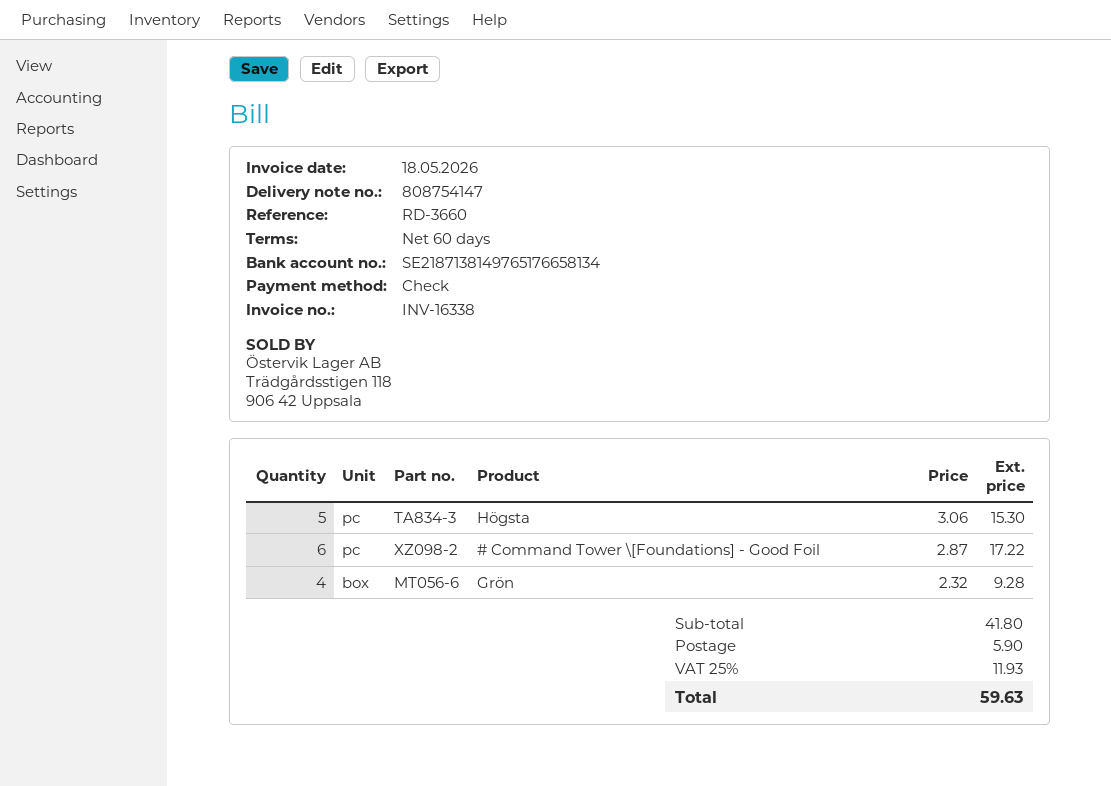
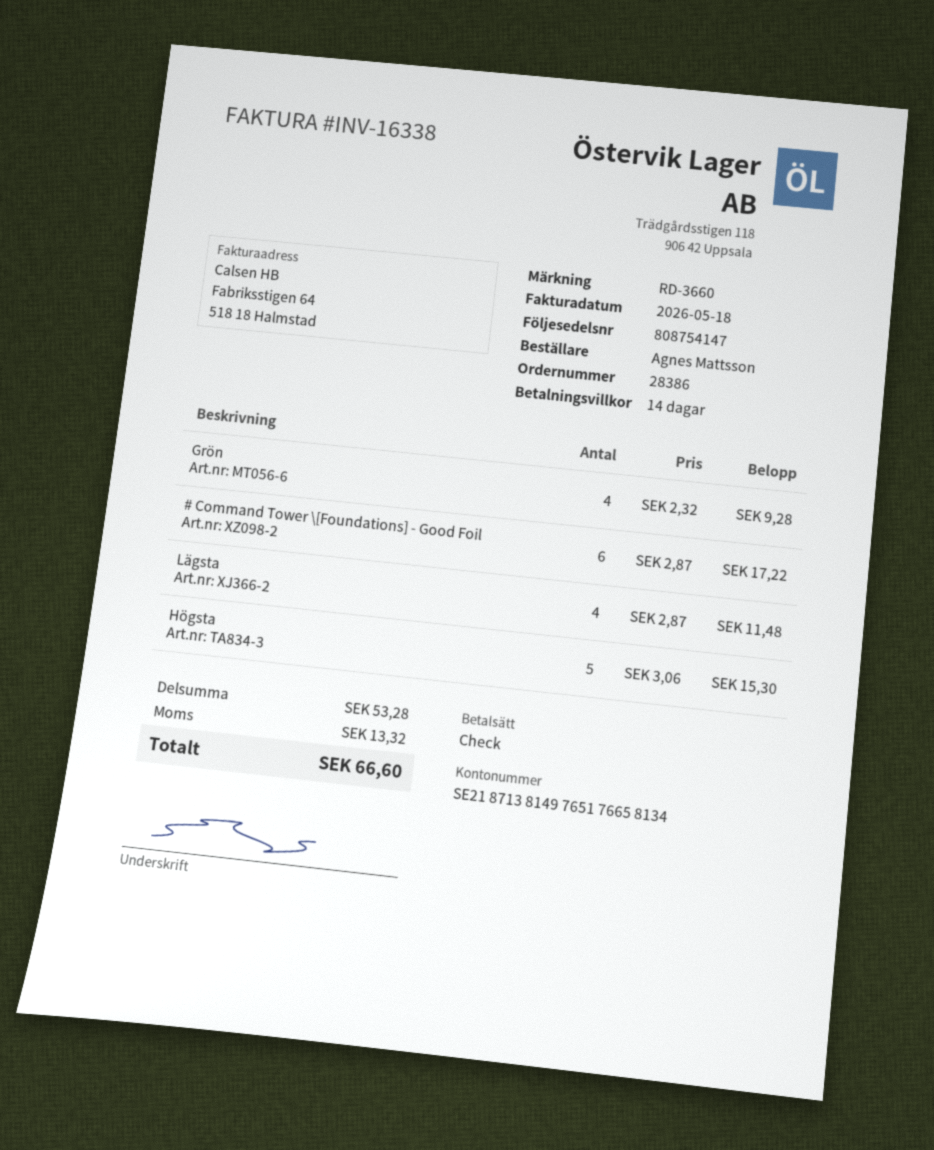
payment terms: 60 days -> 14 days
Lägsta: none -> 4 x 2.87 = 11.48
subtotal: 41.80 -> 53.28
shipping: 5.90 -> none
tax: 11.93 -> 13.32
total: 59.63 -> 66.60

